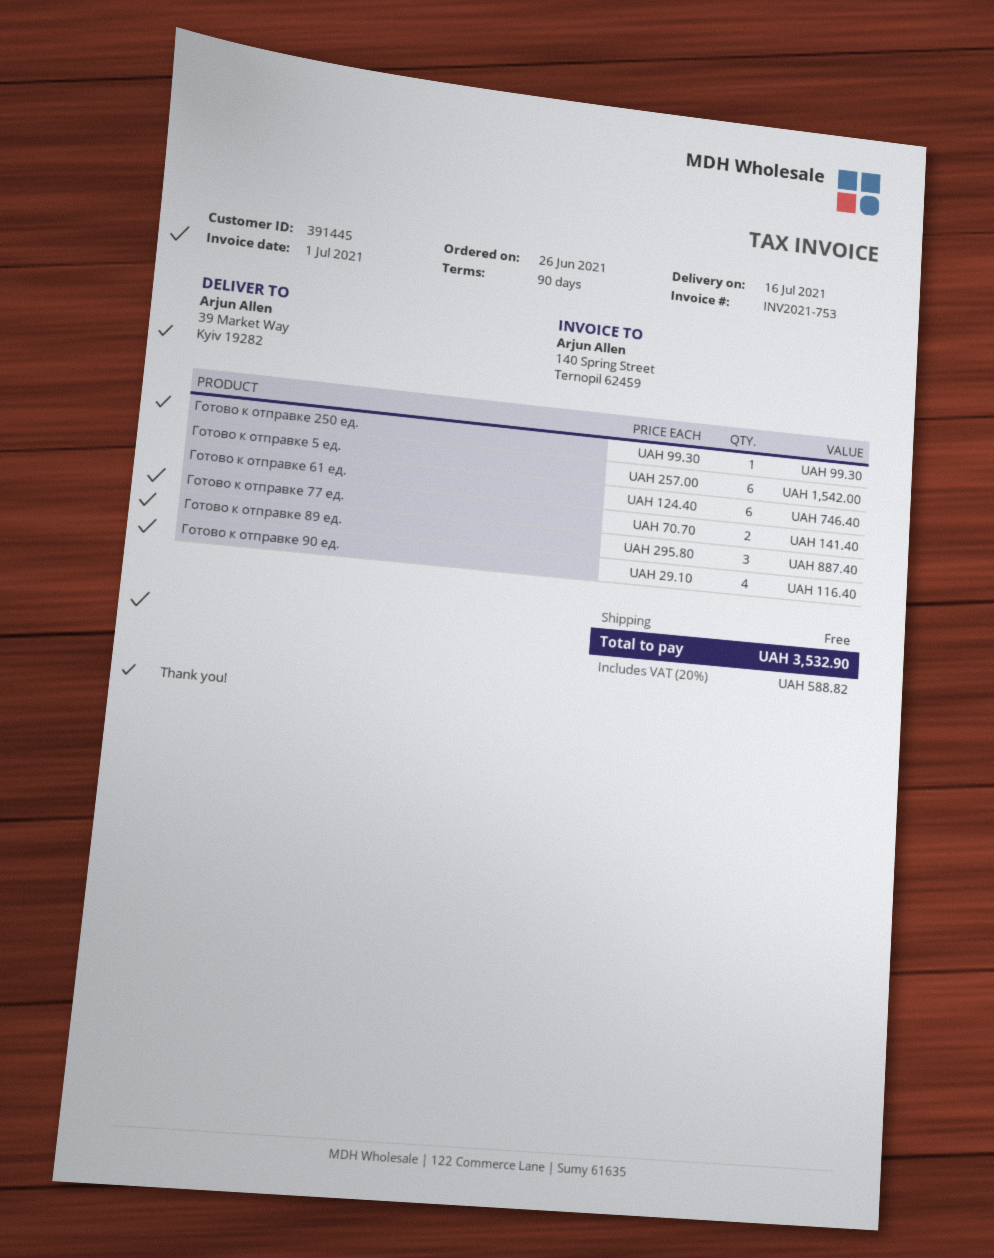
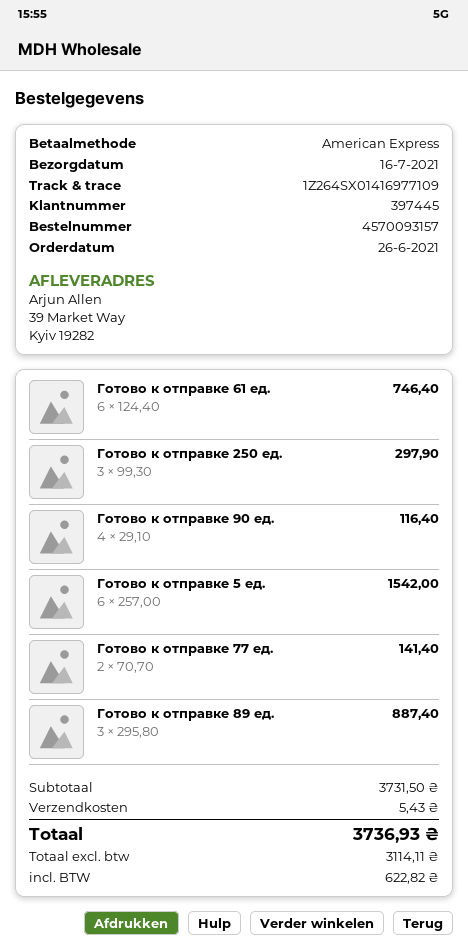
customer number: 391445 -> 397445
Готово к отправке 250 ед.: 1 x 99.30 = 99.30 -> 3 x 99.30 = 297.90
shipping: 0.00 -> 5.43
tax: 588.82 -> 622.82
total: 3532.90 -> 3736.93

